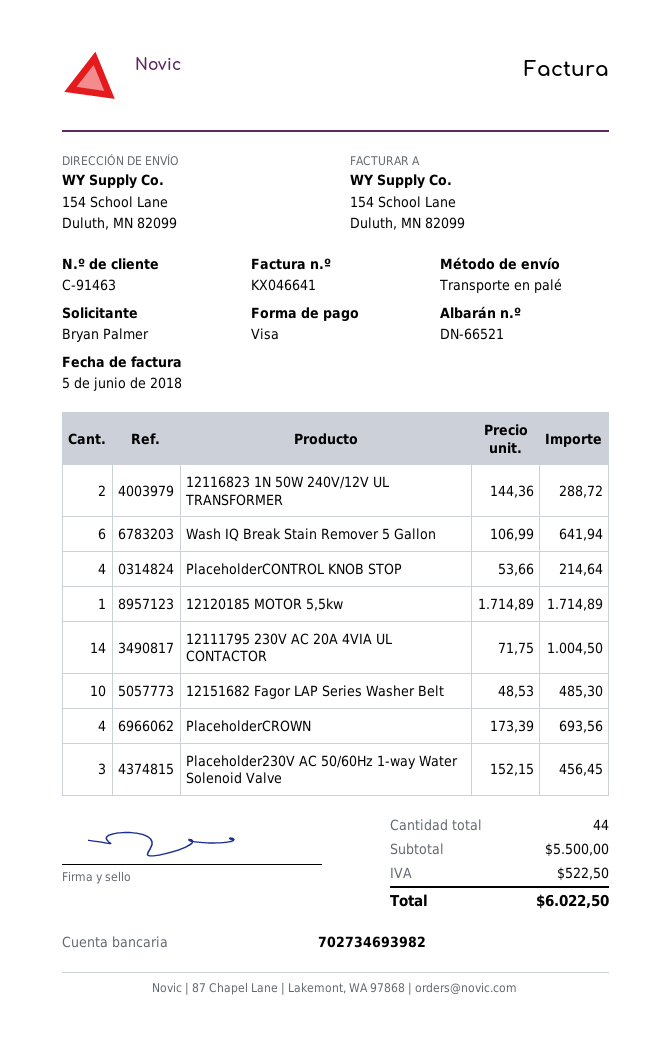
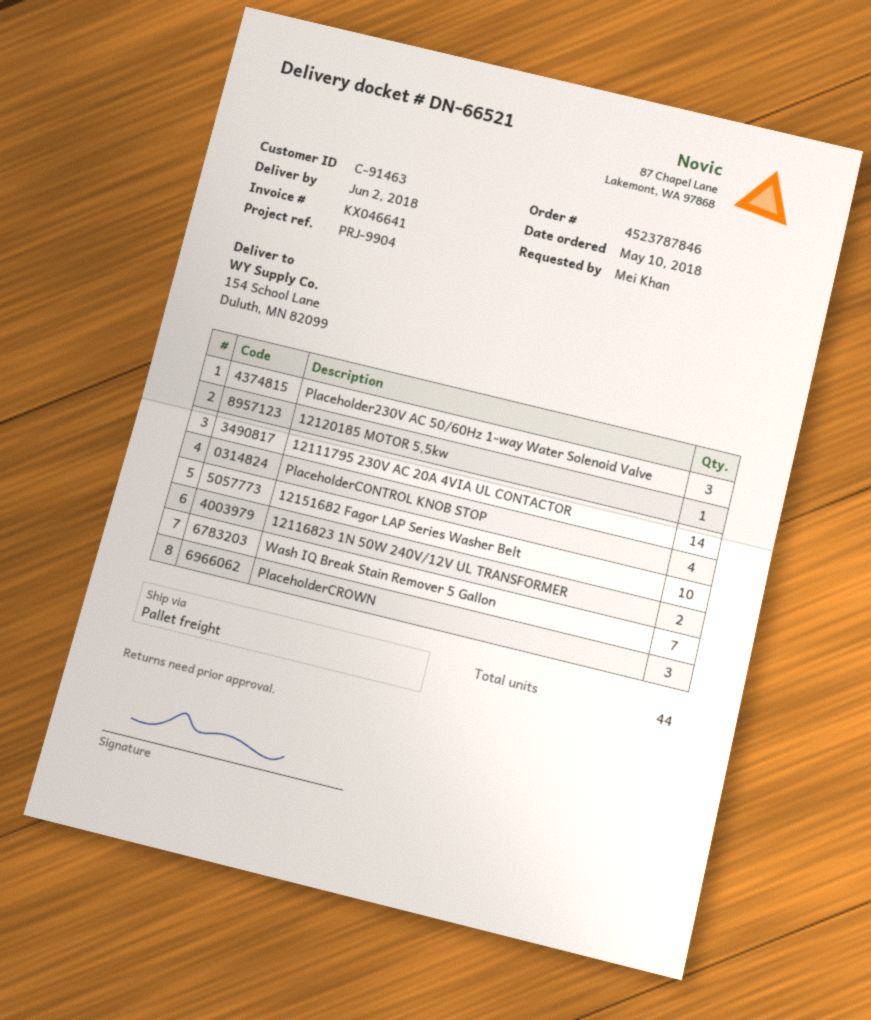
ordered by: Bryan Palmer -> Mei Khan
Wash IQ Break Stain Remover 5 Gallon: 6 -> 7
PlaceholderCROWN: 4 -> 3

